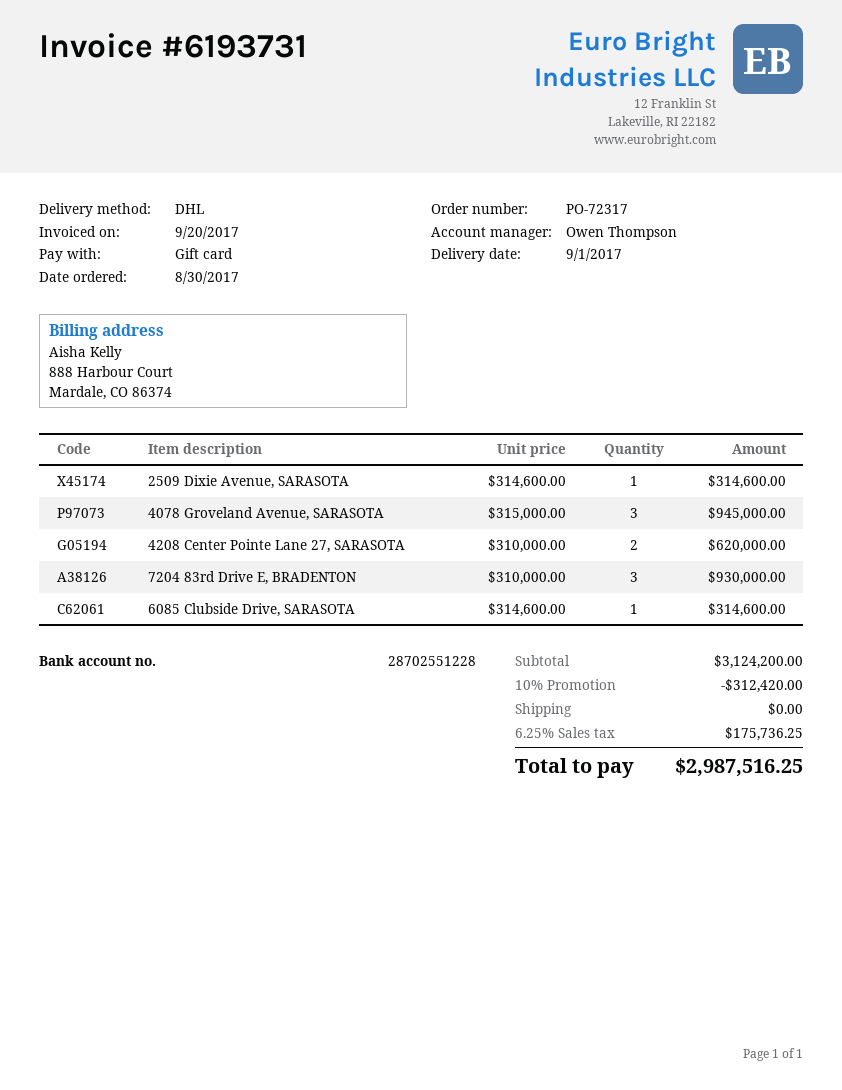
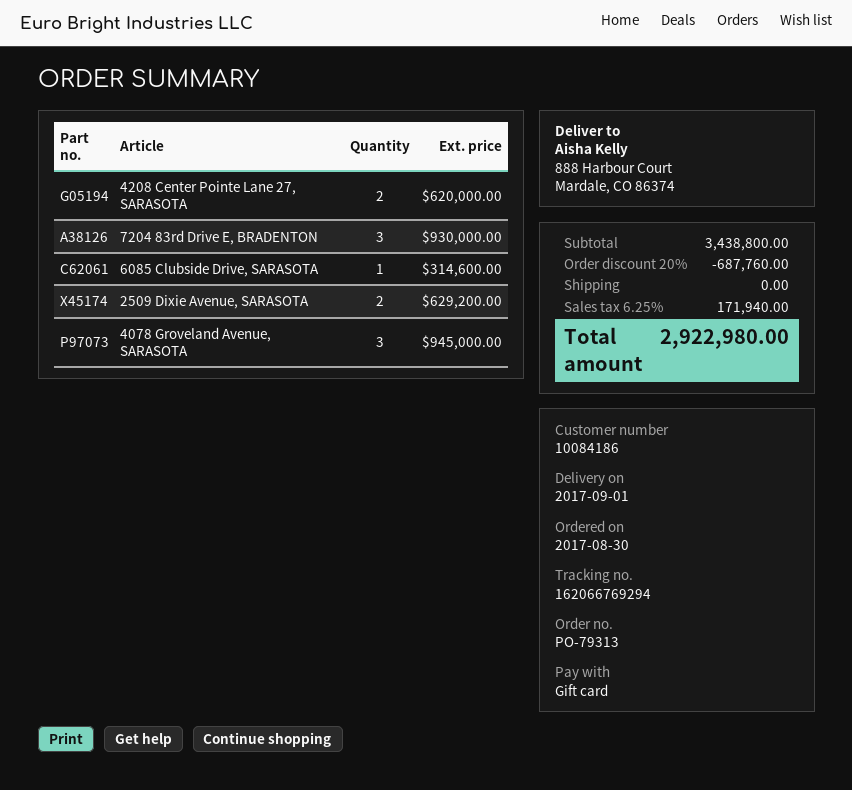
order number: PO-72317 -> PO-79313
2509 Dixie Avenue, SARASOTA: 1 for 314600.00 -> 2 for 629200.00
subtotal: 3124200.00 -> 3438800.00
discount: 10% = 312420.00 -> 20% = 687760.00
tax: 6.25% = 175736.25 -> 6.25% = 171940.00
total: 2987516.25 -> 2922980.00

